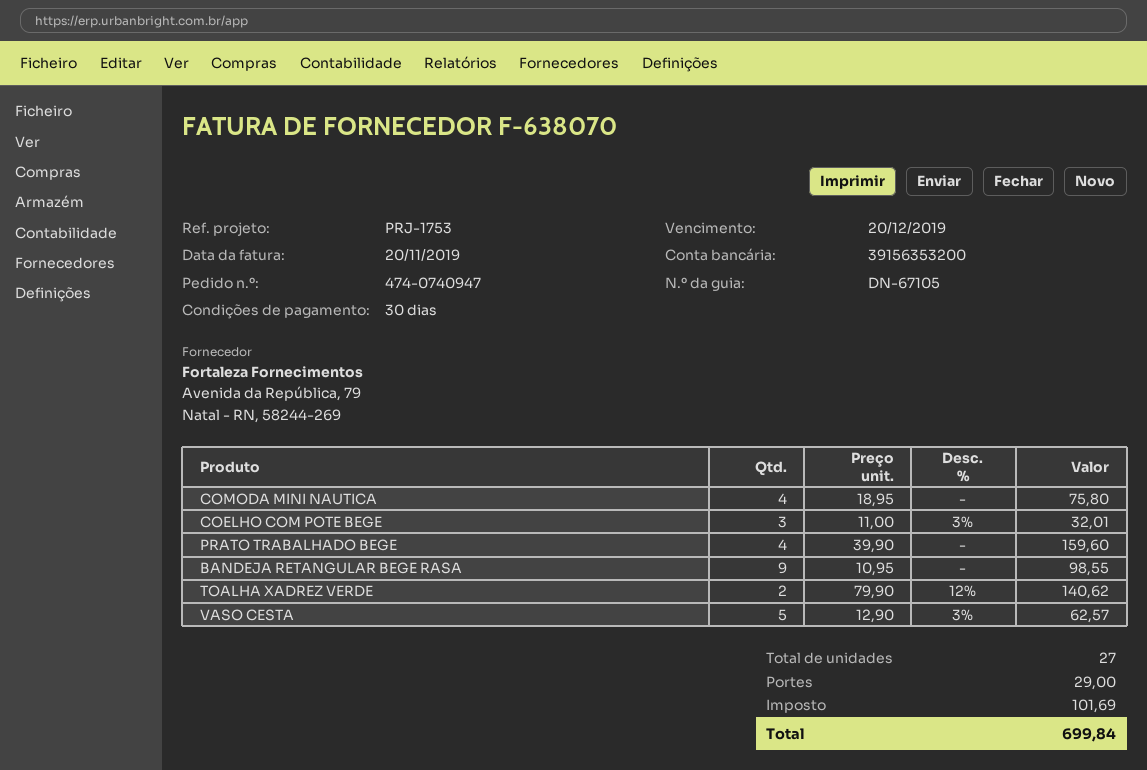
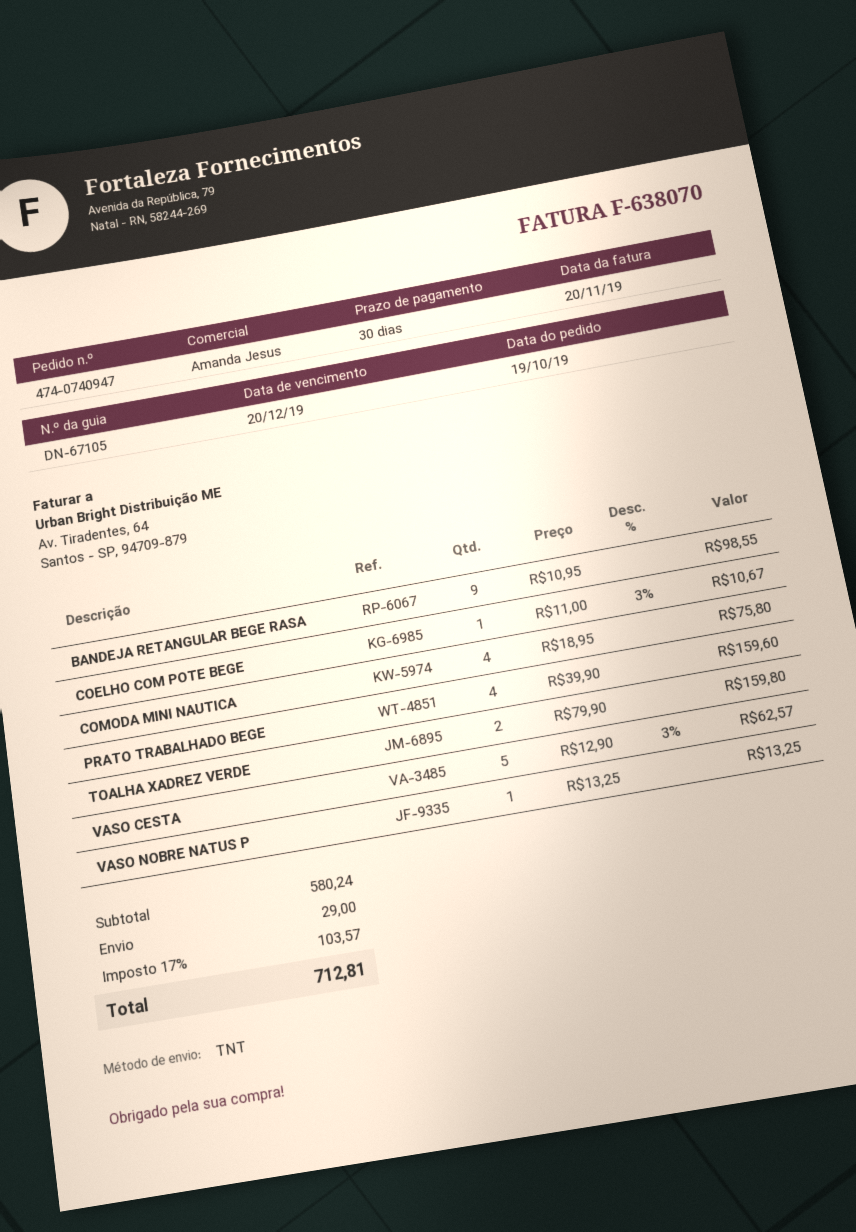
COELHO COM POTE BEGE: 3 x 11.00 - 3% = 32.01 -> 1 x 11.00 - 3% = 10.67
TOALHA XADREZ VERDE: 2 x 79.90 - 12% = 140.62 -> 2 x 79.90 = 159.80
VASO NOBRE NATUS P: none -> 1 x 13.25 = 13.25
tax: 101.69 -> 103.57
total: 699.84 -> 712.81

